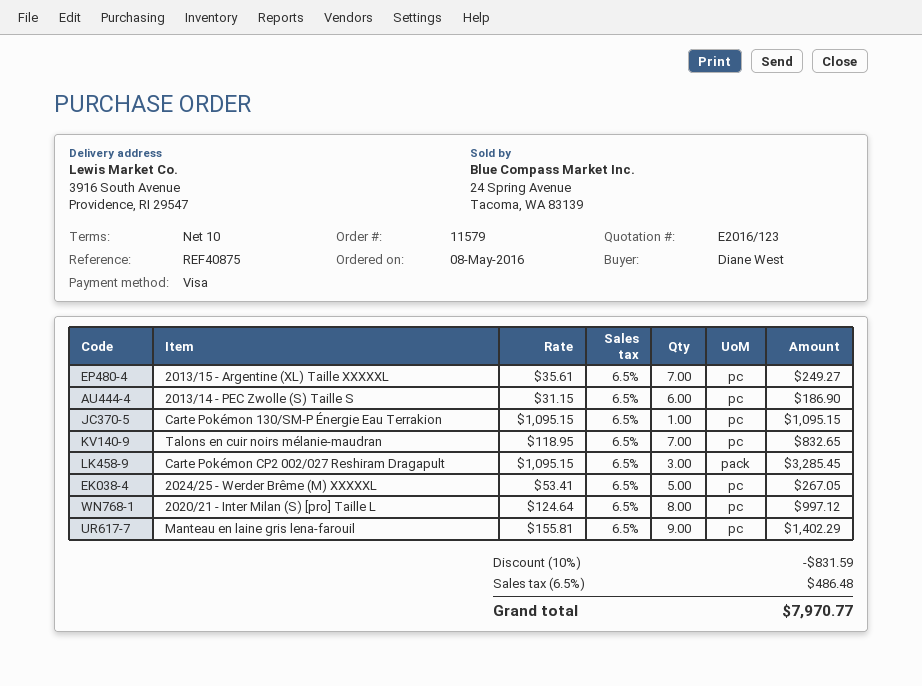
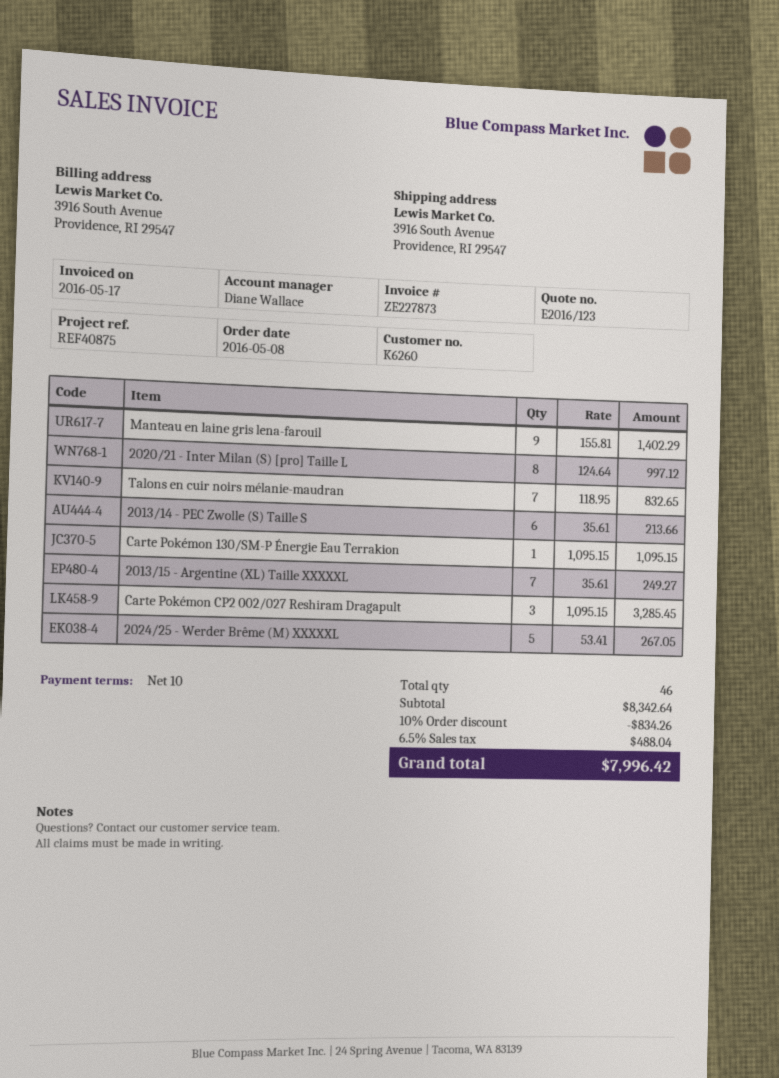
2013/14 - PEC Zwolle (S) Taille S: 6 x 31.15 = 186.90 -> 6 x 35.61 = 213.66
discount: 10% = 831.59 -> 10% = 834.26
tax: 6.5% = 486.48 -> 6.5% = 488.04
total: 7970.77 -> 7996.42

